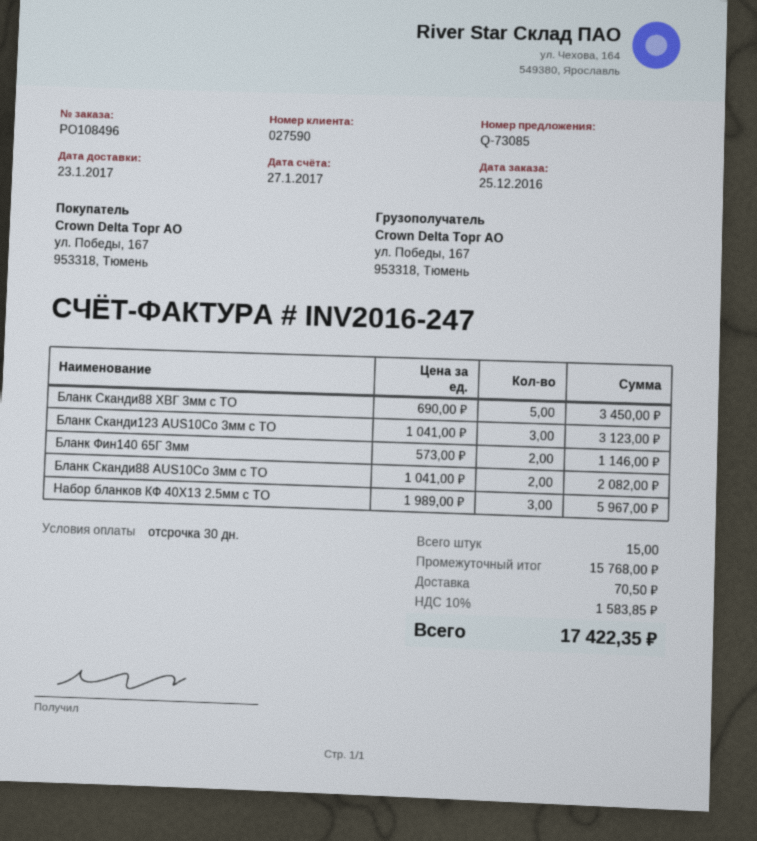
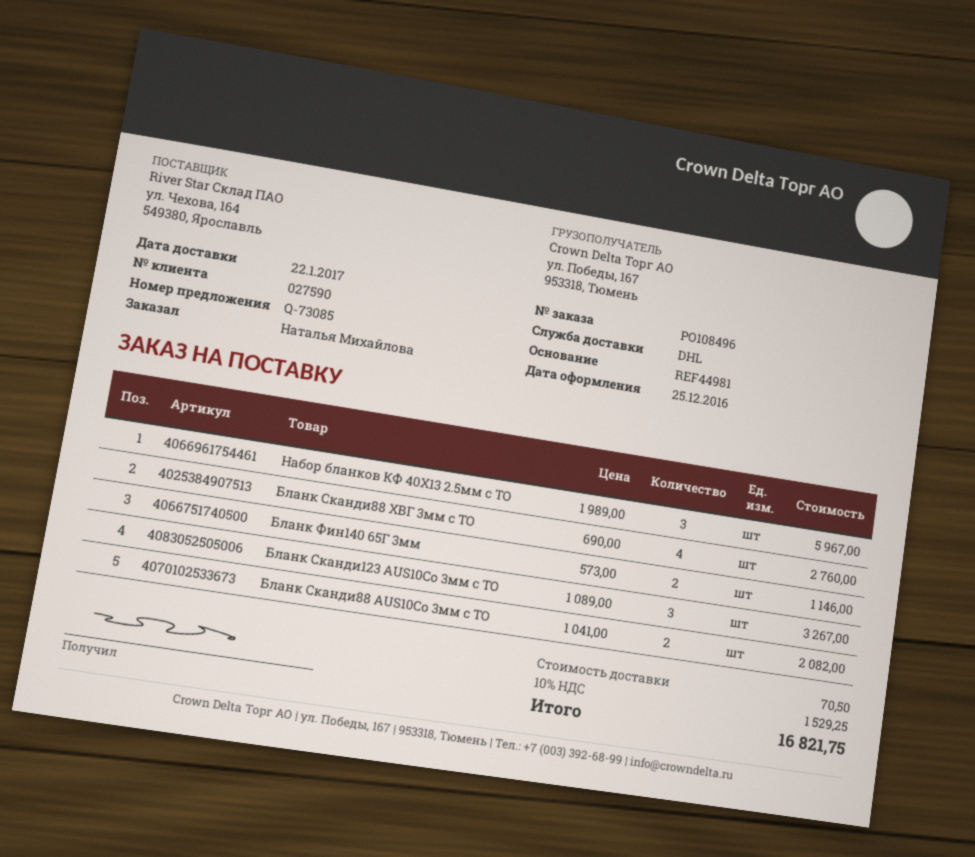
delivery date: 2017-01-23 -> 2017-01-22
Бланк Сканди88 ХВГ 3мм с ТО: 5 x 690.00 = 3450.00 -> 4 x 690.00 = 2760.00
Бланк Сканди123 AUS10Co 3мм с ТО: 3 x 1041.00 = 3123.00 -> 3 x 1089.00 = 3267.00
tax: 10% = 1583.85 -> 10% = 1529.25
total: 17422.35 -> 16821.75

